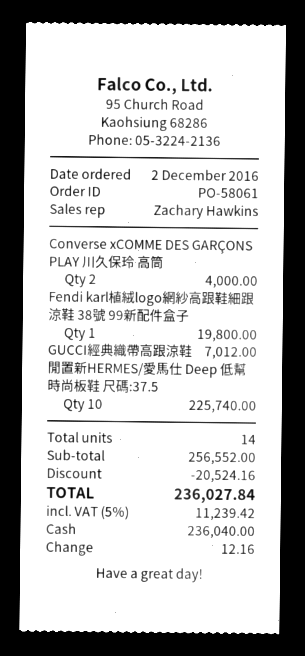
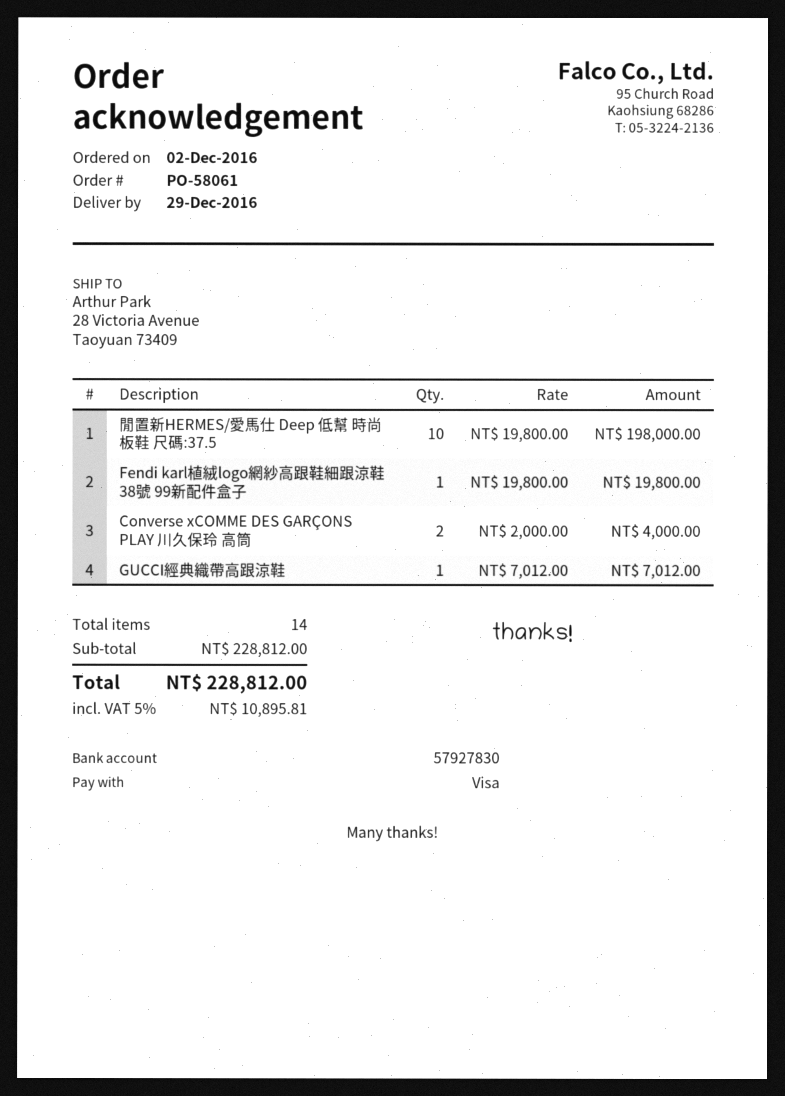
payment method: cash -> Visa
閒置新HERMES/愛馬仕 Deep 低幫 時尚板鞋 尺碼:37.5: 10 for 225740.00 -> 10 for 198000.00
subtotal: 256552.00 -> 228812.00
discount: 20524.16 -> none
tax: 5% = 11239.42 -> 5% = 10895.81
total: 236027.84 -> 228812.00

